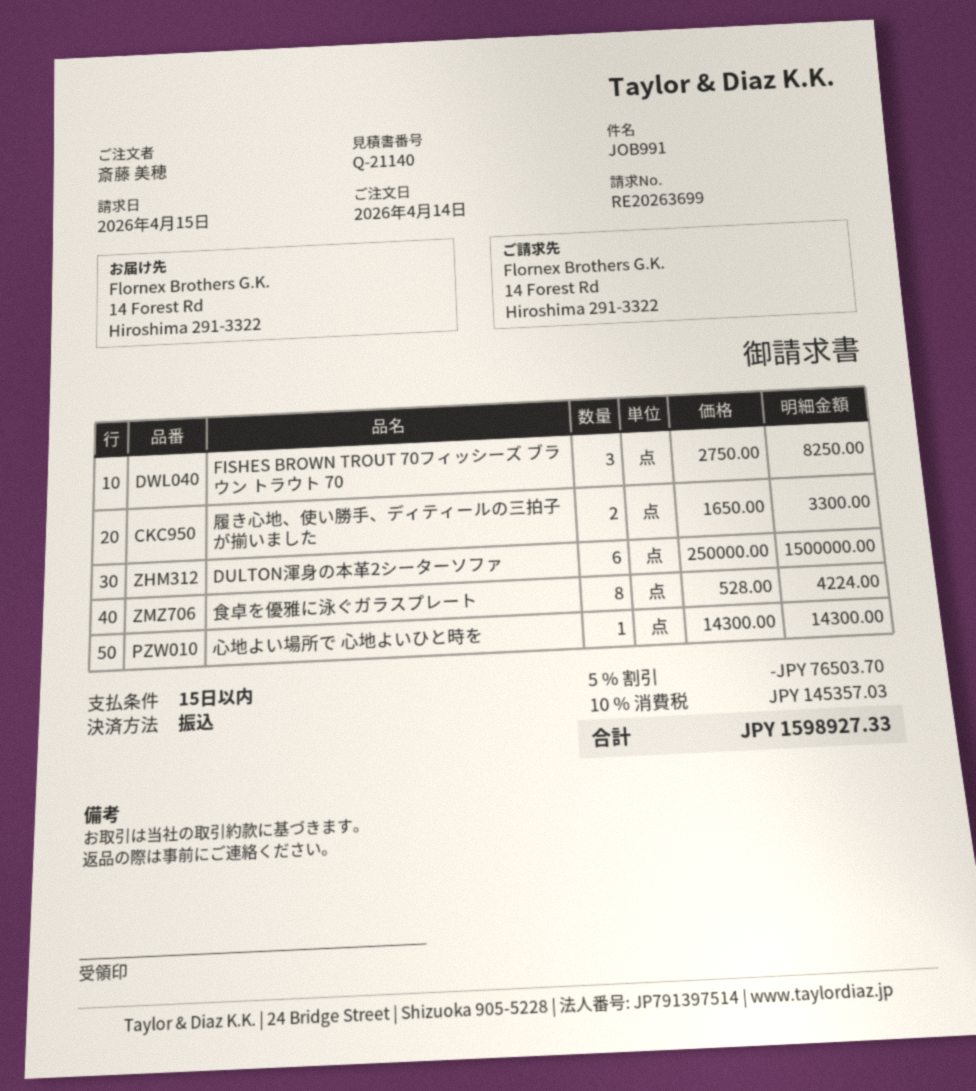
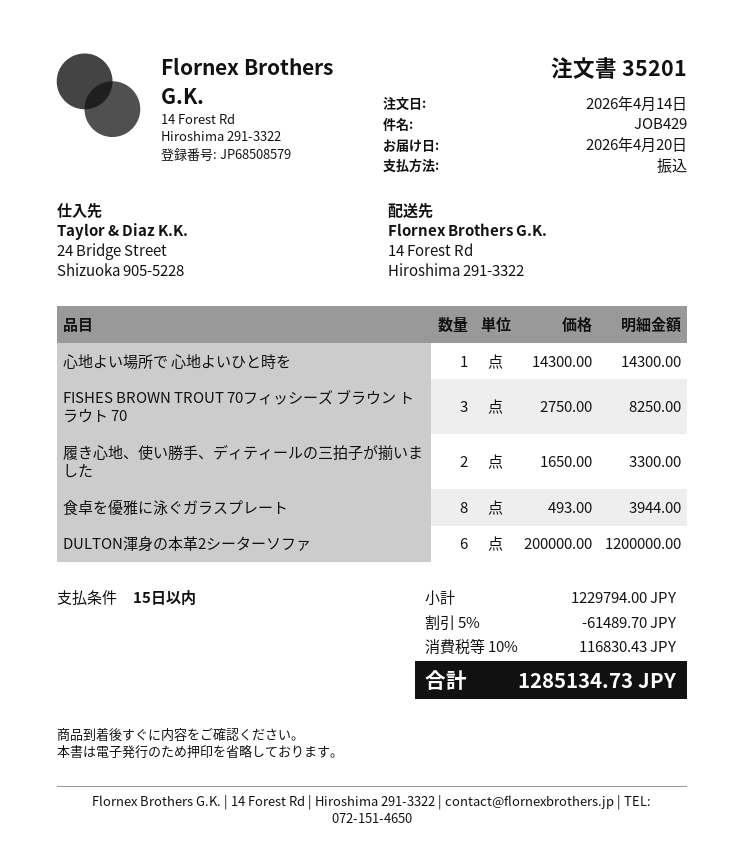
reference: JOB991 -> JOB429
DULTON渾身の本革2シーターソファ: 6 x 250000.00 = 1500000.00 -> 6 x 200000.00 = 1200000.00
食卓を優雅に泳ぐガラスプレート: 8 x 528.00 = 4224.00 -> 8 x 493.00 = 3944.00
discount: 5% = 76503.70 -> 5% = 61489.70
tax: 10% = 145357.03 -> 10% = 116830.43
total: 1598927.33 -> 1285134.73

